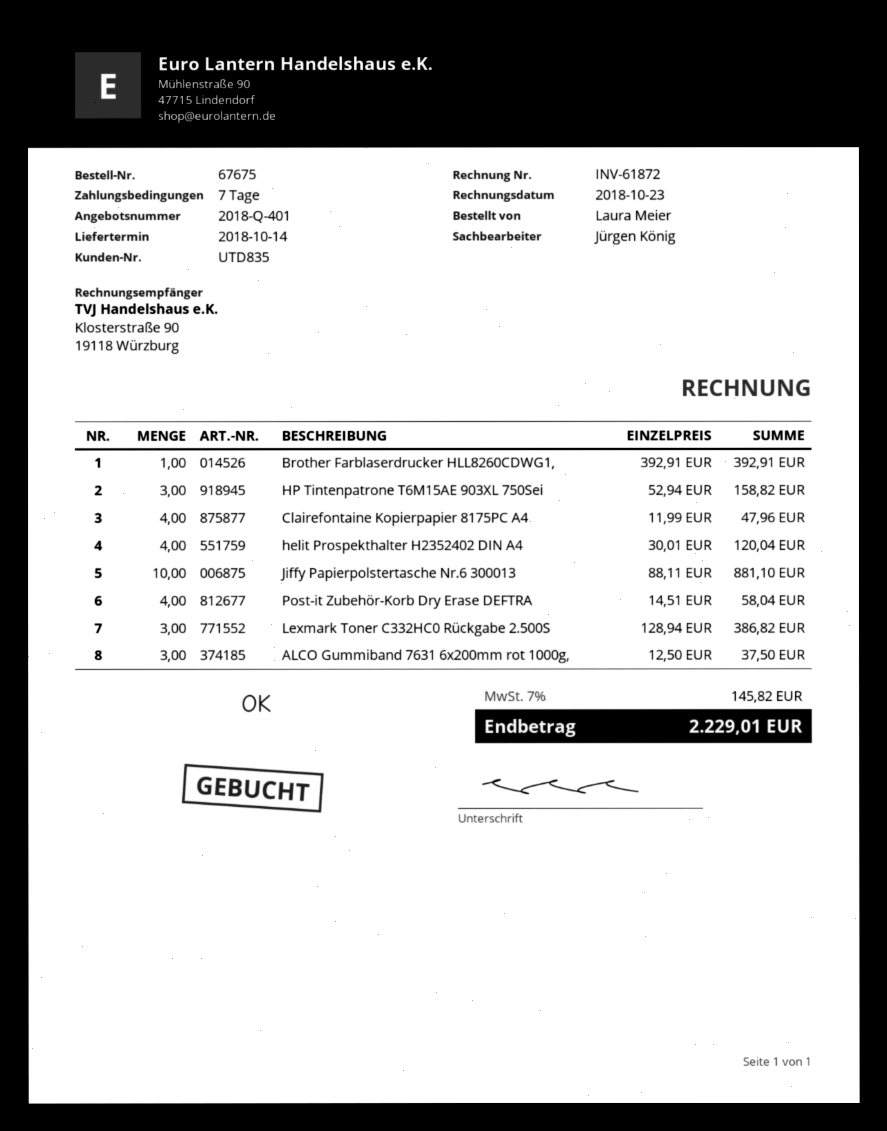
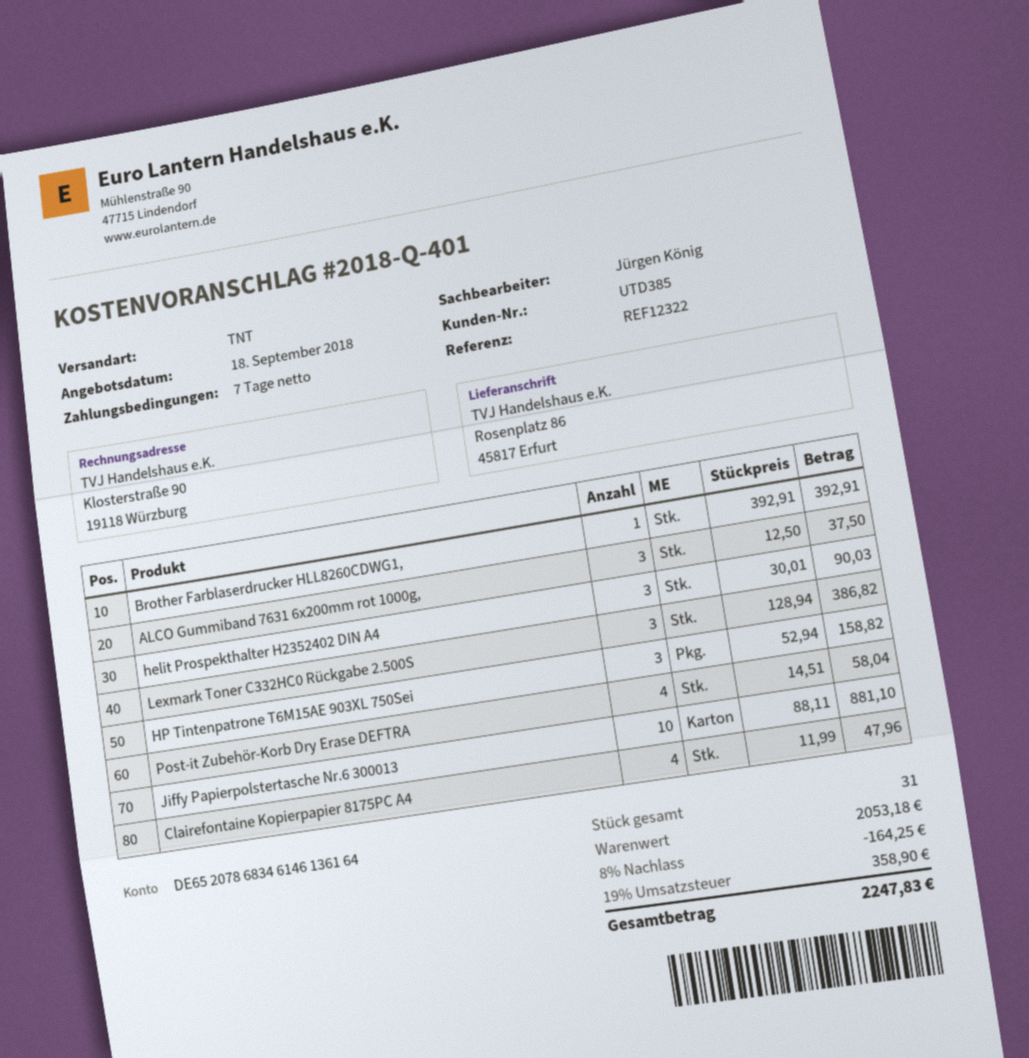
customer number: UTD835 -> UTD385
helit Prospekthalter H2352402 DIN A4: 4 x 30.01 = 120.04 -> 3 x 30.01 = 90.03
discount: none -> 8% = 164.25
tax: 7% = 145.82 -> 19% = 358.90
total: 2229.01 -> 2247.83

